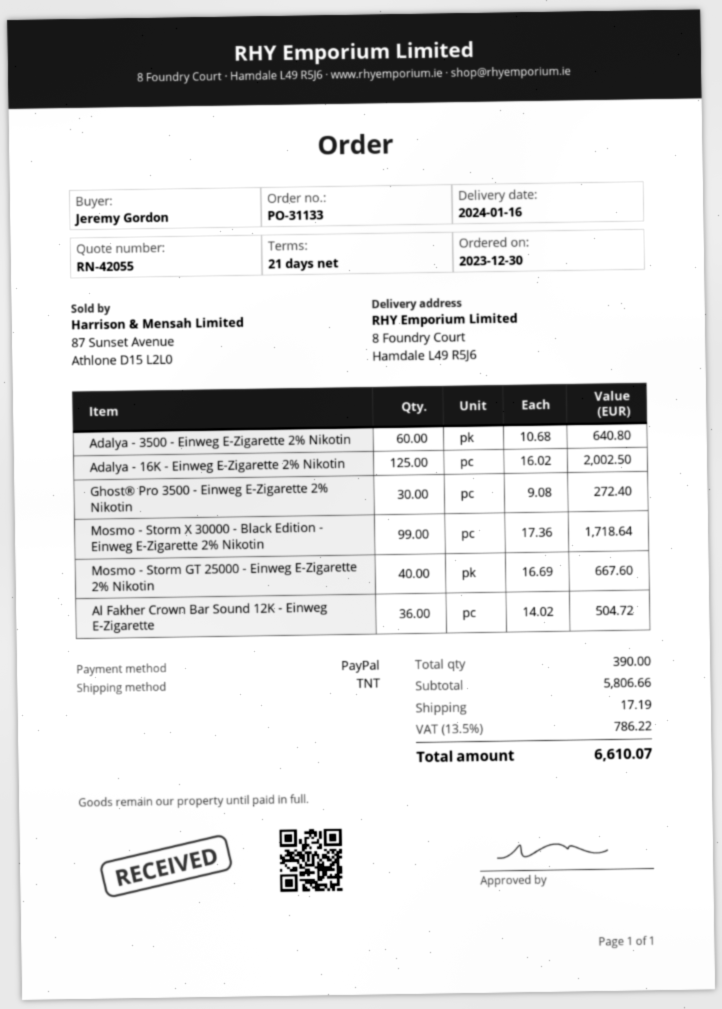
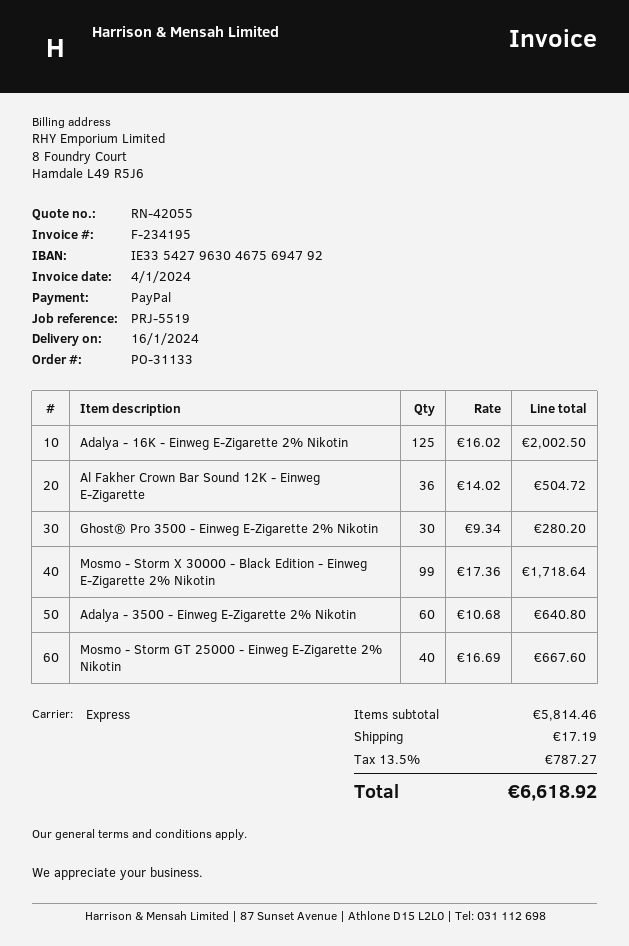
shipping method: TNT -> express
Ghost® Pro 3500 - Einweg E-Zigarette 2% Nikotin: 30 x 9.08 = 272.40 -> 30 x 9.34 = 280.20
subtotal: 5806.66 -> 5814.46
tax: 13.5% = 786.22 -> 13.5% = 787.27
total: 6610.07 -> 6618.92

